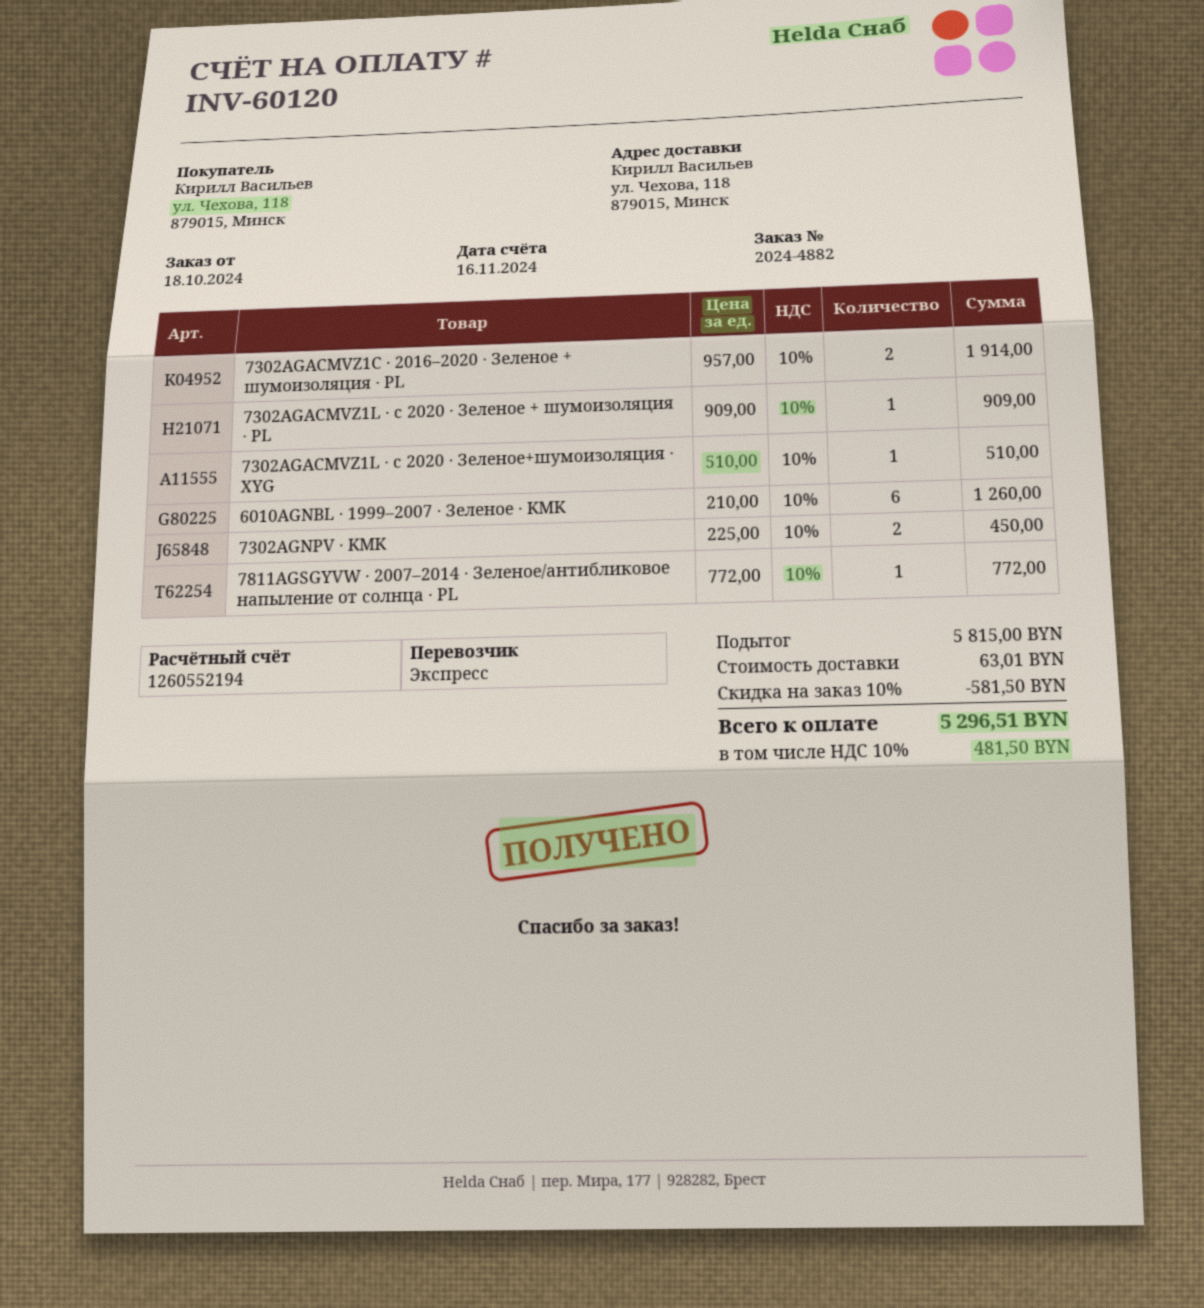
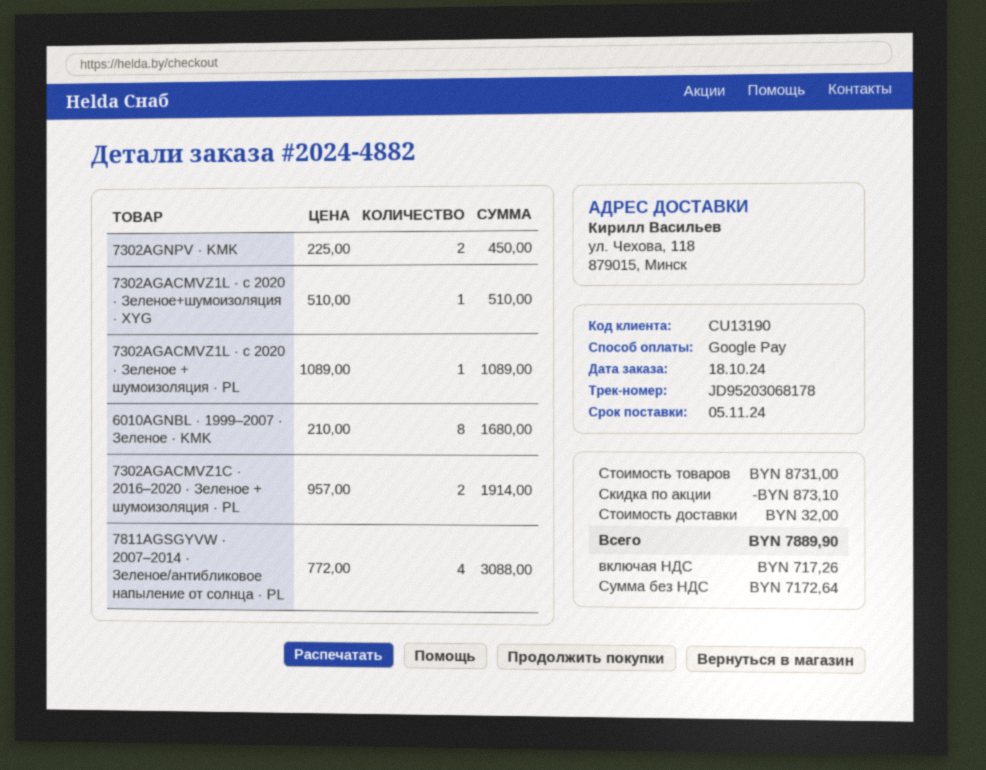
7302AGACMVZ1L · с 2020 · Зеленое + шумоизоляция · PL: 1 x 909.00 = 909.00 -> 1 x 1089.00 = 1089.00
6010AGNBL · 1999–2007 · Зеленое · KMK: 6 x 210.00 = 1260.00 -> 8 x 210.00 = 1680.00
7811AGSGYVW · 2007–2014 · Зеленое/антибликовое напыление от солнца · PL: 1 x 772.00 = 772.00 -> 4 x 772.00 = 3088.00
subtotal: 5815.00 -> 8731.00
discount: 581.50 -> 873.10
shipping: 63.01 -> 32.00
tax: 481.50 -> 717.26
total: 5296.51 -> 7889.90

